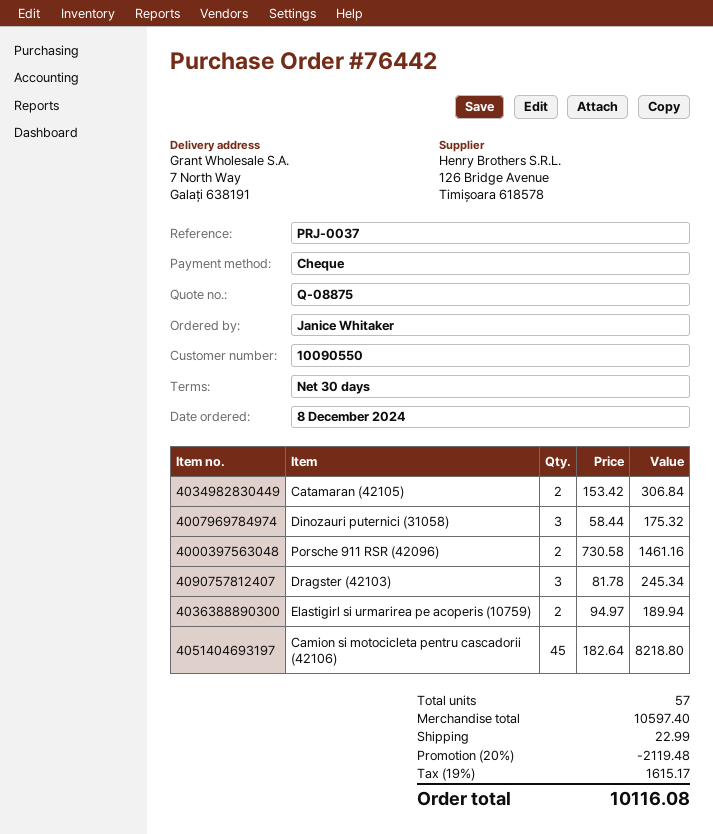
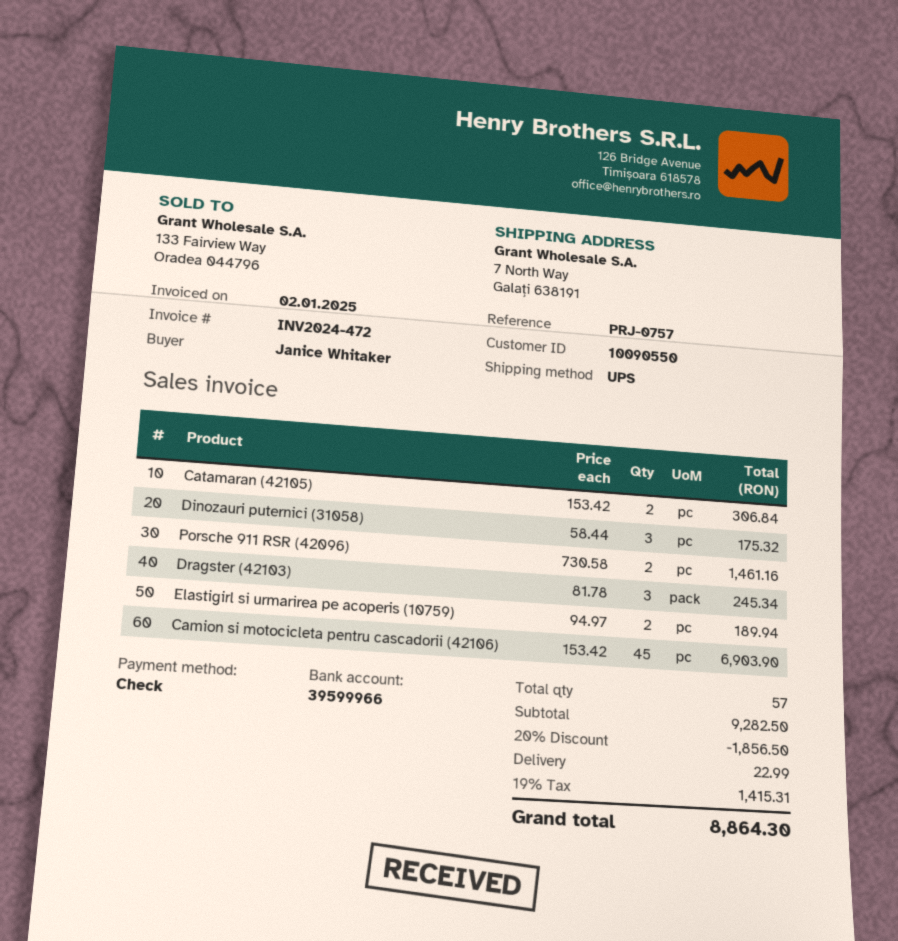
reference: PRJ-0037 -> PRJ-0757
Camion si motocicleta pentru cascadorii (42106): 45 x 182.64 = 8218.80 -> 45 x 153.42 = 6903.90
subtotal: 10597.40 -> 9282.50
discount: 20% = 2119.48 -> 20% = 1856.50
tax: 19% = 1615.17 -> 19% = 1415.31
total: 10116.08 -> 8864.30

